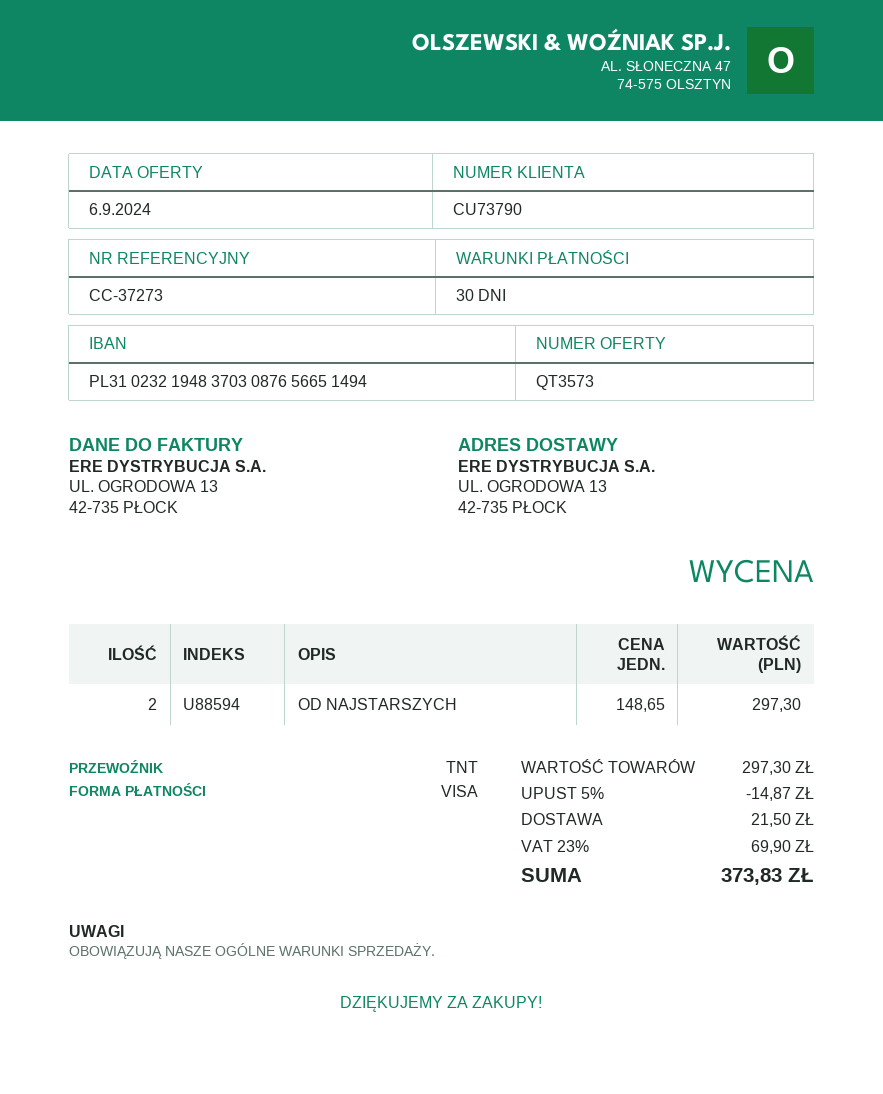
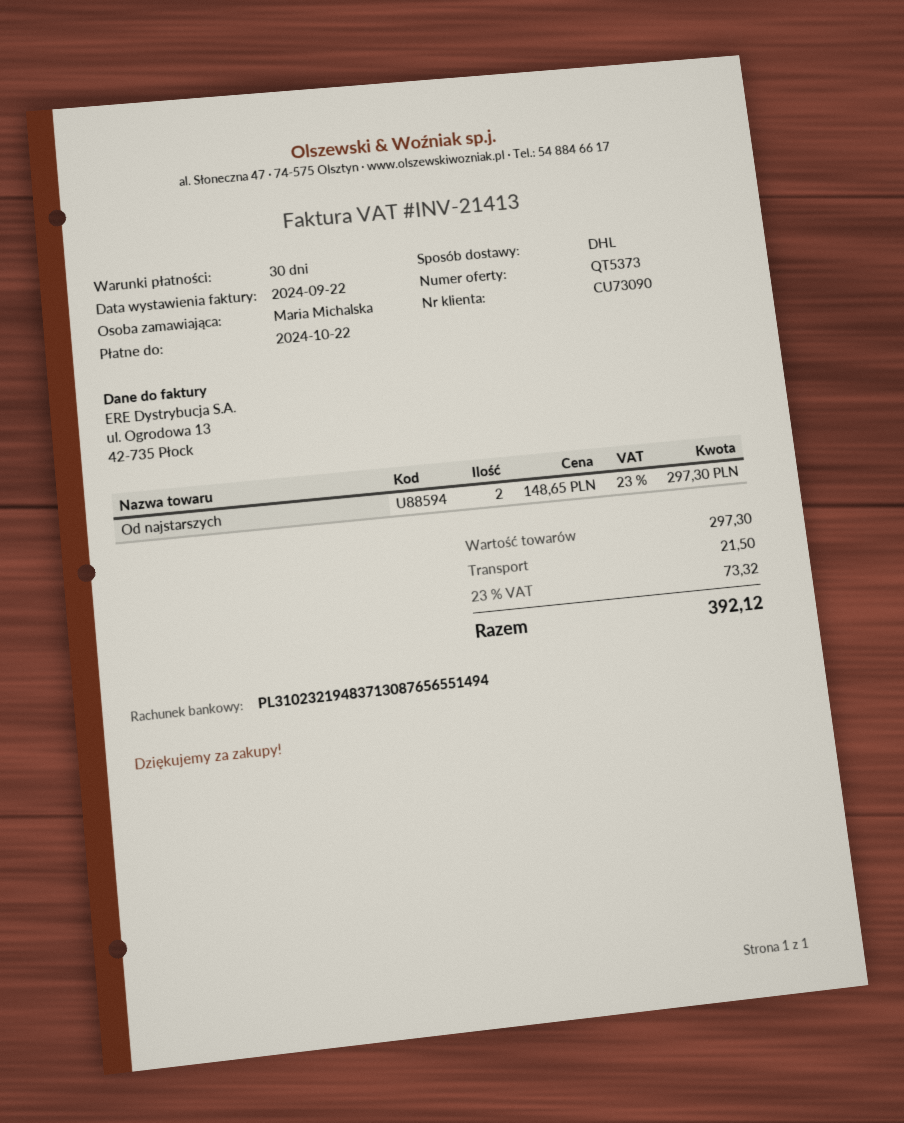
quote number: QT3573 -> QT5373
customer number: CU73790 -> CU73090
bank account: PL31023219483703087656651494 -> PL31023219483713087656551494
shipping method: TNT -> DHL
discount: 5% = 14.87 -> none
tax: 23% = 69.90 -> 23% = 73.32
total: 373.83 -> 392.12

